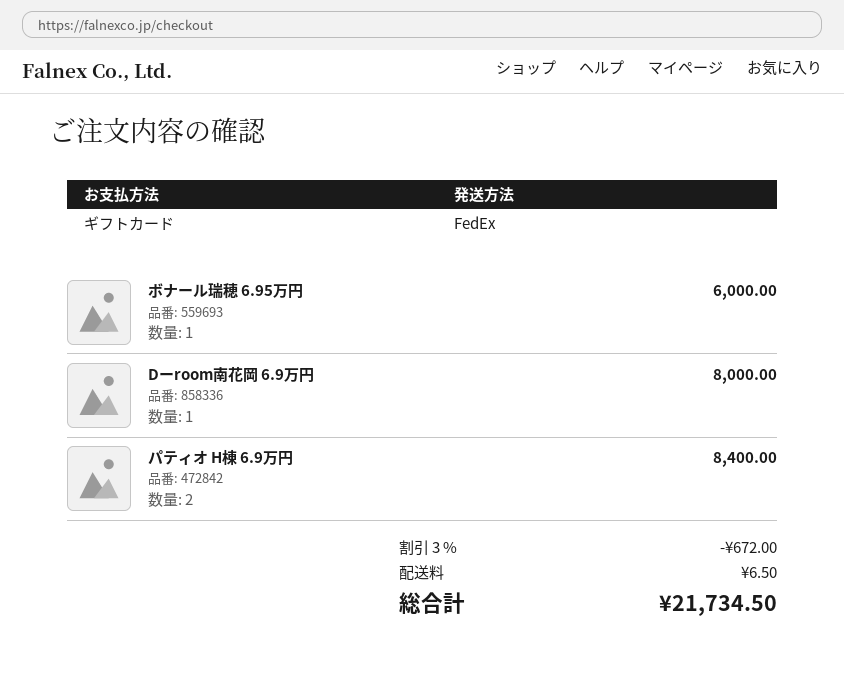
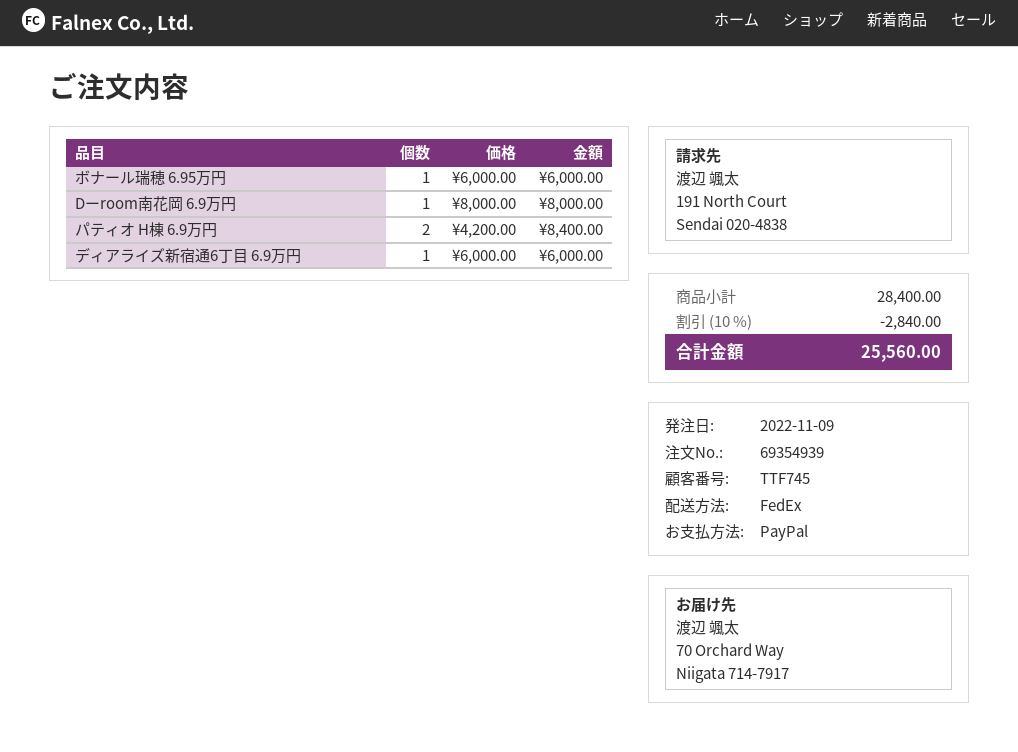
payment method: gift card -> PayPal
ディアライズ新宿通6丁目 6.9万円: none -> 1 for 6000.00
discount: 3% = 672.00 -> 10% = 2840.00
shipping: 6.50 -> none
total: 21734.50 -> 25560.00

